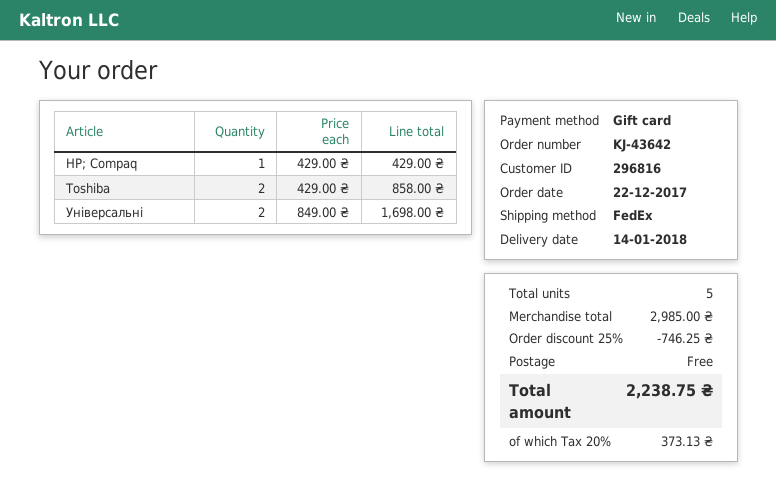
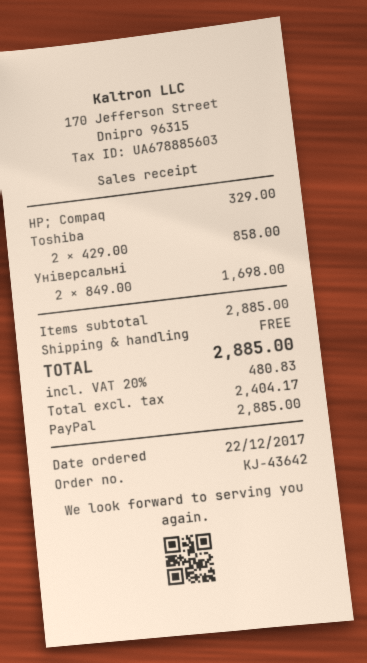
payment method: gift card -> PayPal
HP; Compaq: 1 x 429.00 = 429.00 -> 1 x 329.00 = 329.00
subtotal: 2985.00 -> 2885.00
discount: 25% = 746.25 -> none
tax: 20% = 373.13 -> 20% = 480.83
total: 2238.75 -> 2885.00

